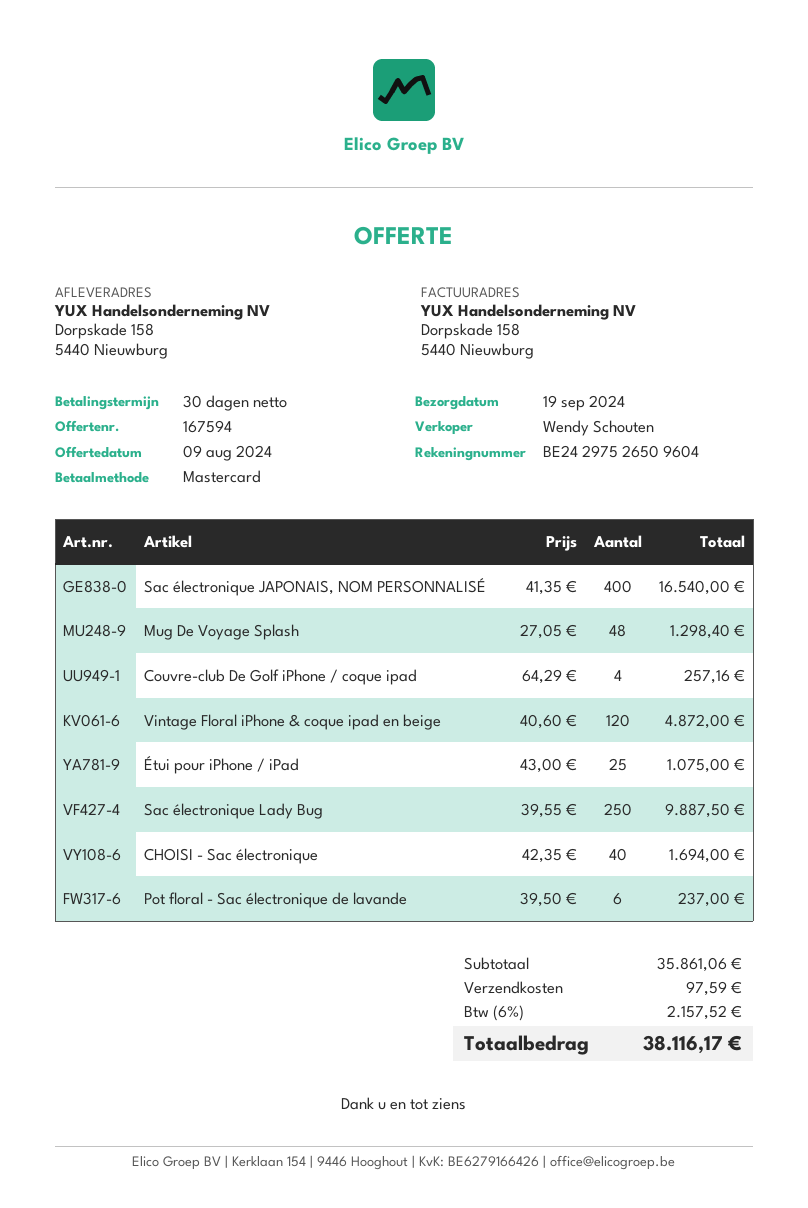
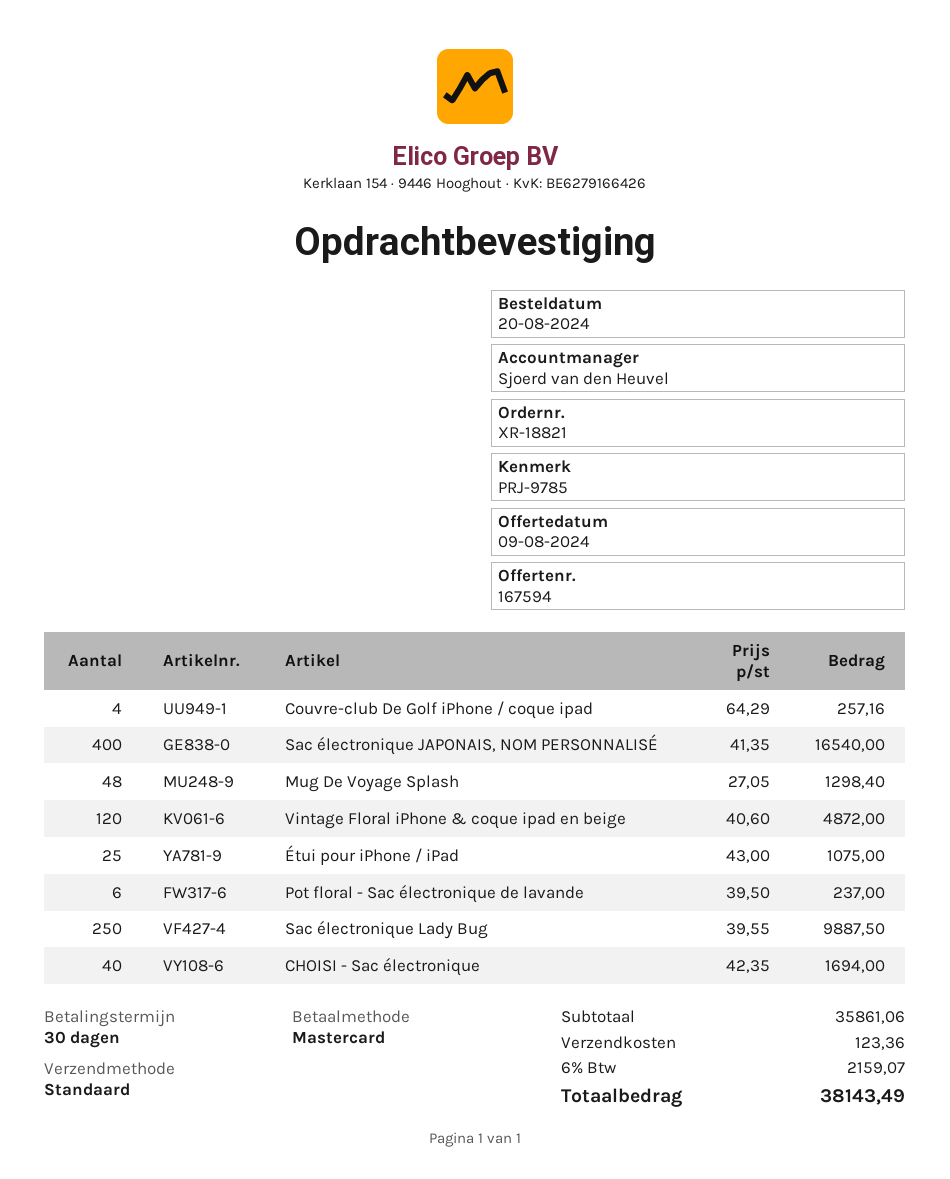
sales rep: Wendy Schouten -> Sjoerd van den Heuvel
shipping: 97.59 -> 123.36
tax: 6% = 2157.52 -> 6% = 2159.07
total: 38116.17 -> 38143.49

